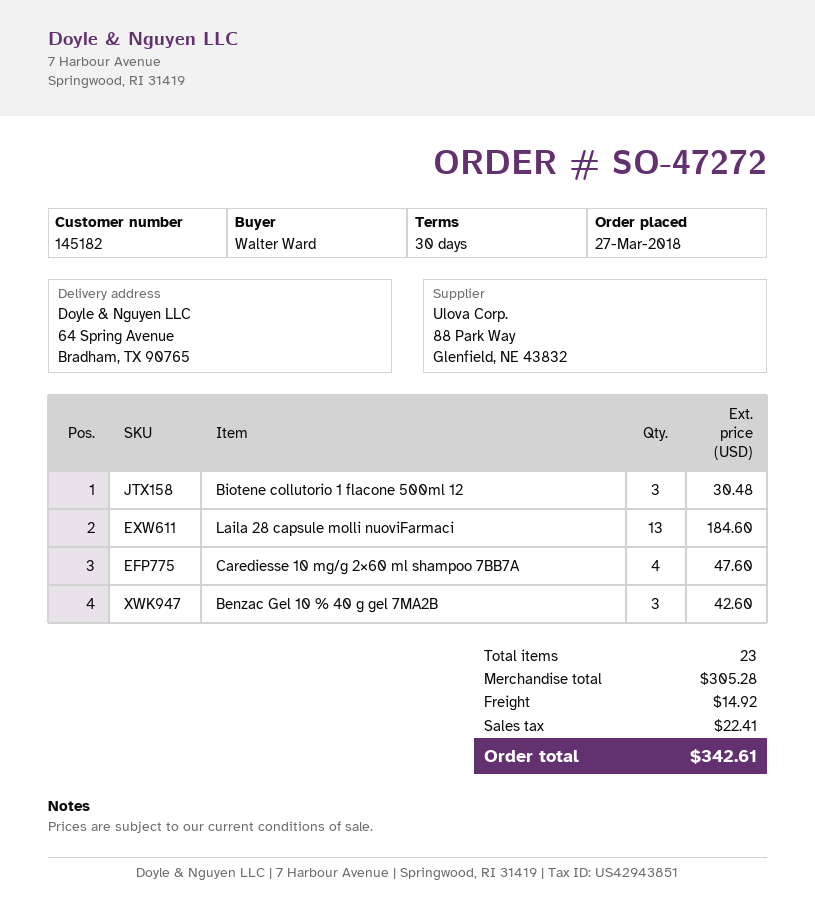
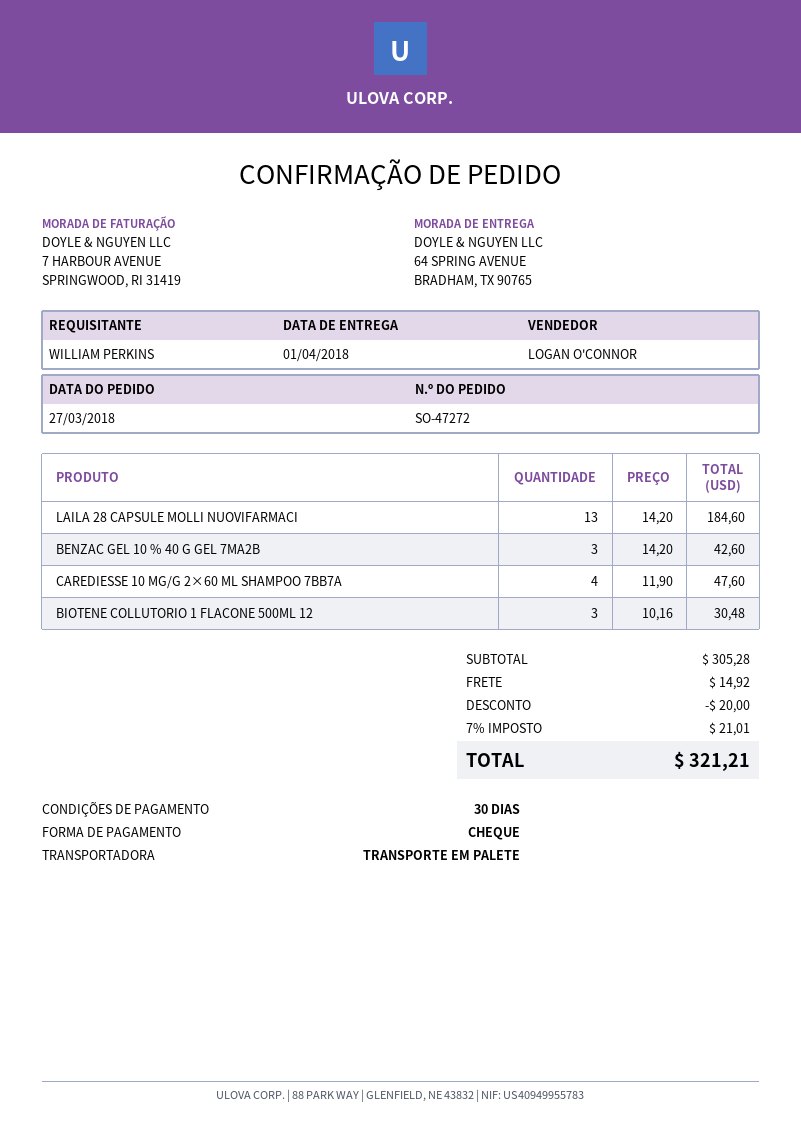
ordered by: Walter Ward -> WILLIAM PERKINS
discount: none -> 20.00
tax: 22.41 -> 21.01
total: 342.61 -> 321.21

